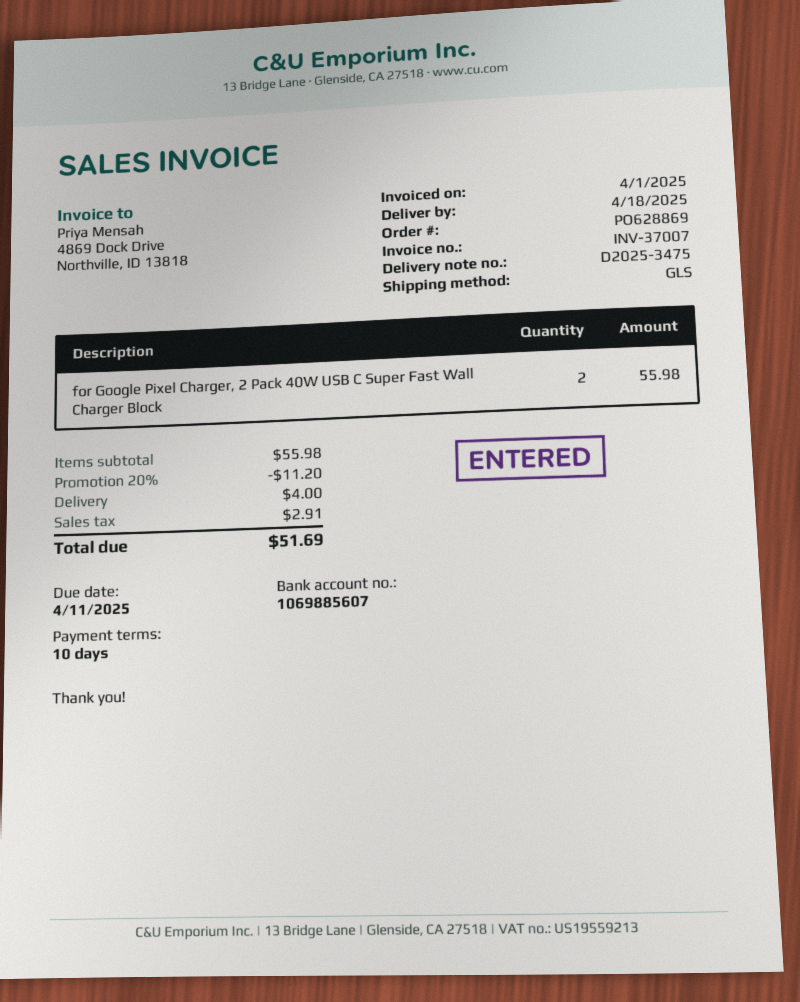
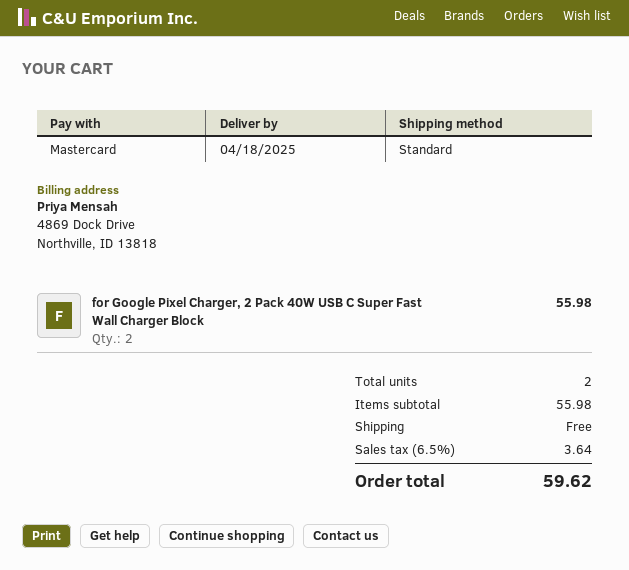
shipping method: GLS -> standard
discount: 20% = 11.20 -> none
shipping: 4.00 -> 0.00
tax: 2.91 -> 3.64
total: 51.69 -> 59.62

